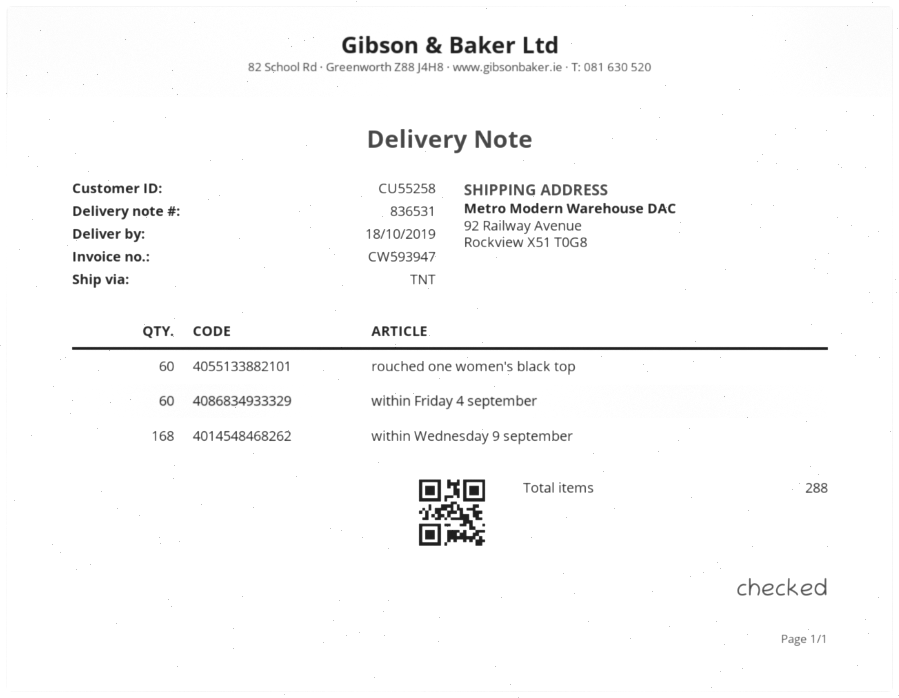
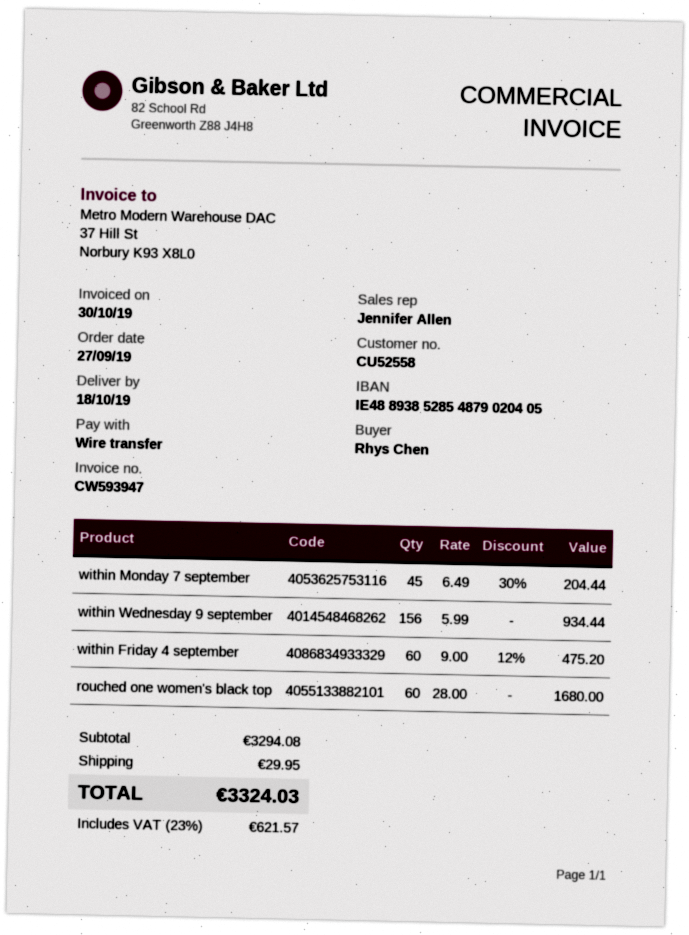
customer number: CU55258 -> CU52558
within Wednesday 9 september: 168 -> 156
within Monday 7 september: none -> 45

